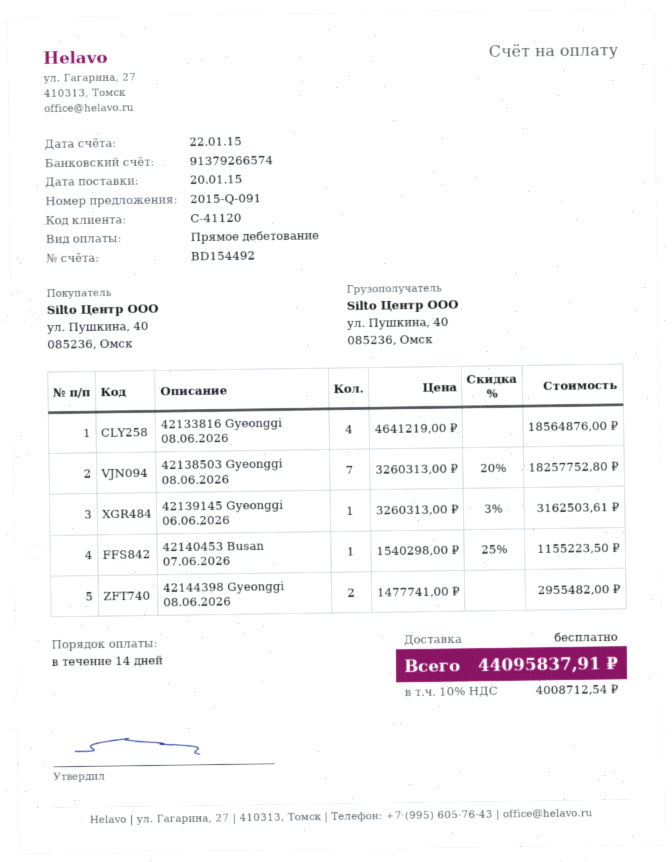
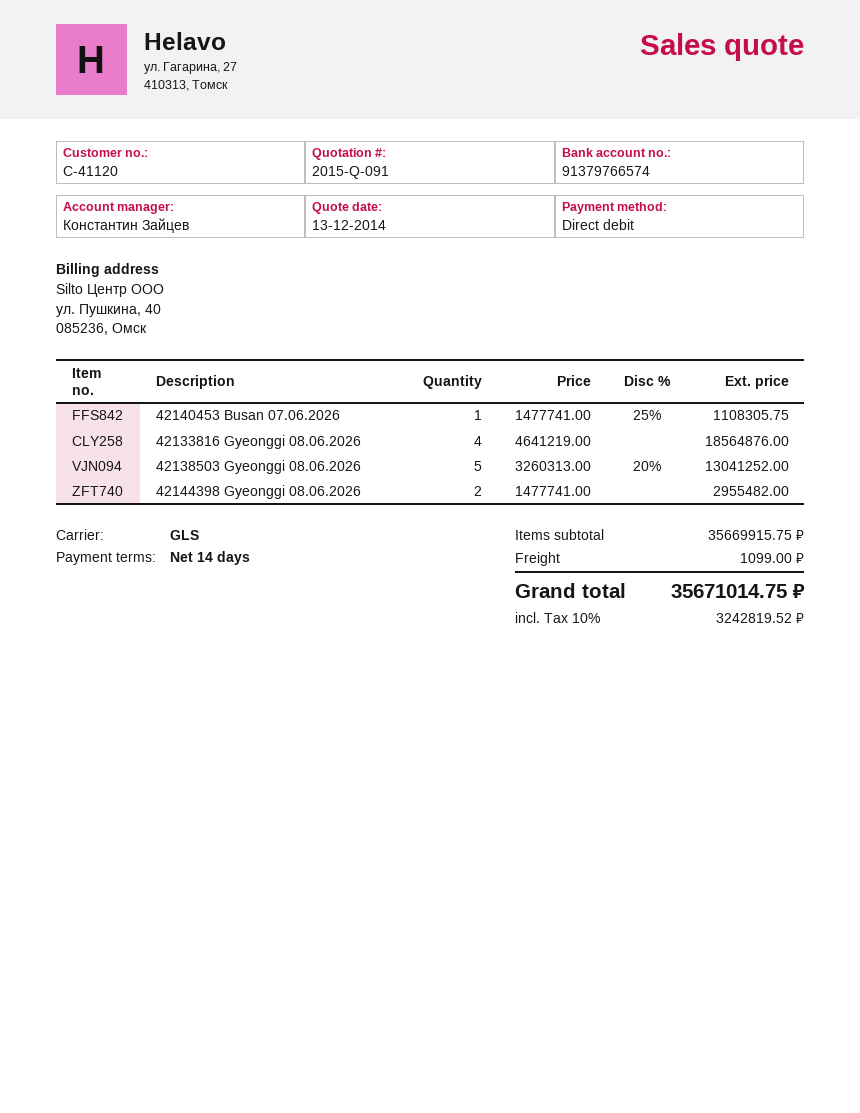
bank account: 91379266574 -> 91379766574
42138503 Gyeonggi 08.06.2026: 7 x 3260313.00 - 20% = 18257752.80 -> 5 x 3260313.00 - 20% = 13041252.00
42139145 Gyeonggi 06.06.2026: 1 x 3260313.00 - 3% = 3162503.61 -> none
42140453 Busan 07.06.2026: 1 x 1540298.00 - 25% = 1155223.50 -> 1 x 1477741.00 - 25% = 1108305.75
shipping: 0.00 -> 1099.00
tax: 10% = 4008712.54 -> 10% = 3242819.52
total: 44095837.91 -> 35671014.75

